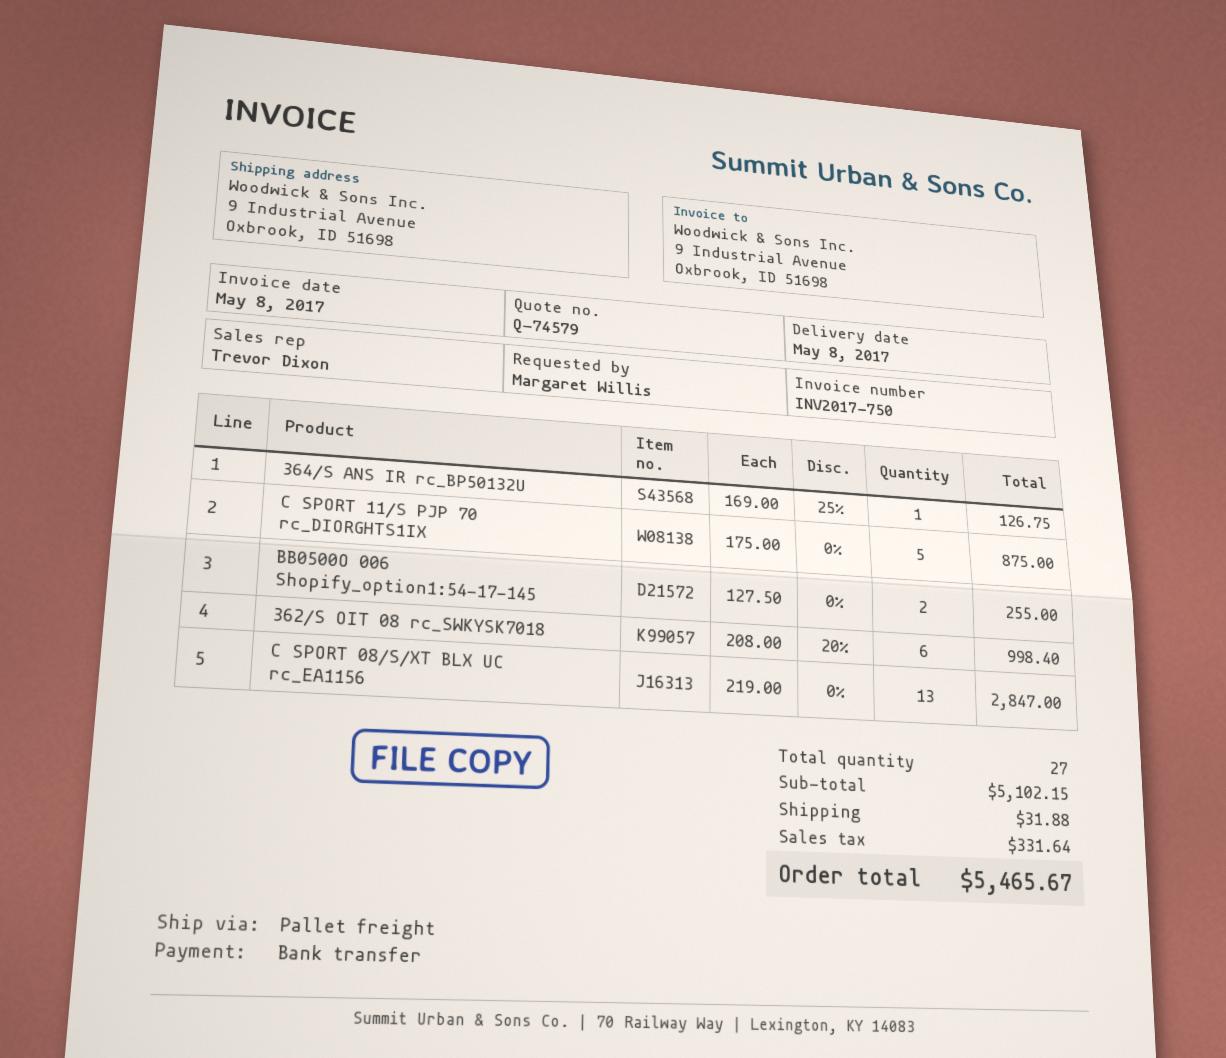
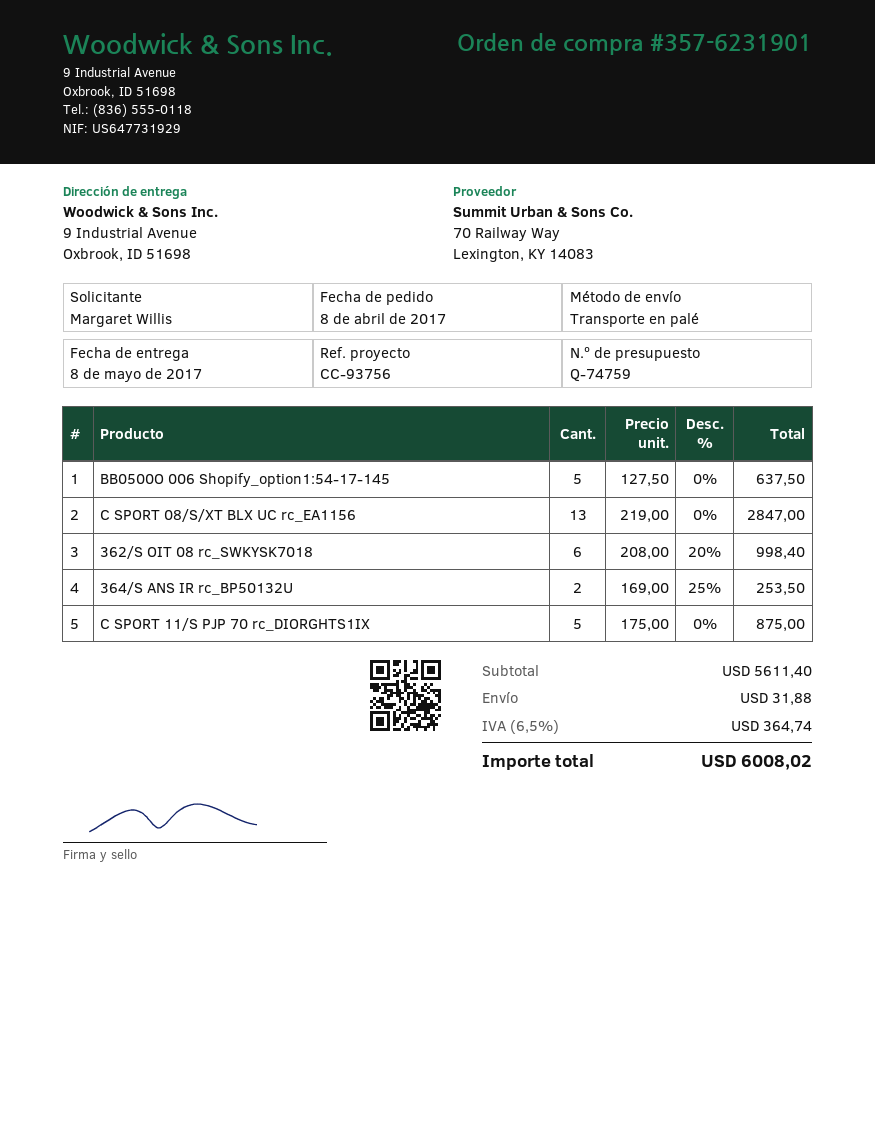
quote number: Q-74579 -> Q-74759
364/S ANS IR rc_BP50132U: 1 x 169.00 - 25% = 126.75 -> 2 x 169.00 - 25% = 253.50
BB0500O 006 Shopify_option1:54-17-145: 2 x 127.50 = 255.00 -> 5 x 127.50 = 637.50
subtotal: 5102.15 -> 5611.40
tax: 331.64 -> 364.74
total: 5465.67 -> 6008.02

